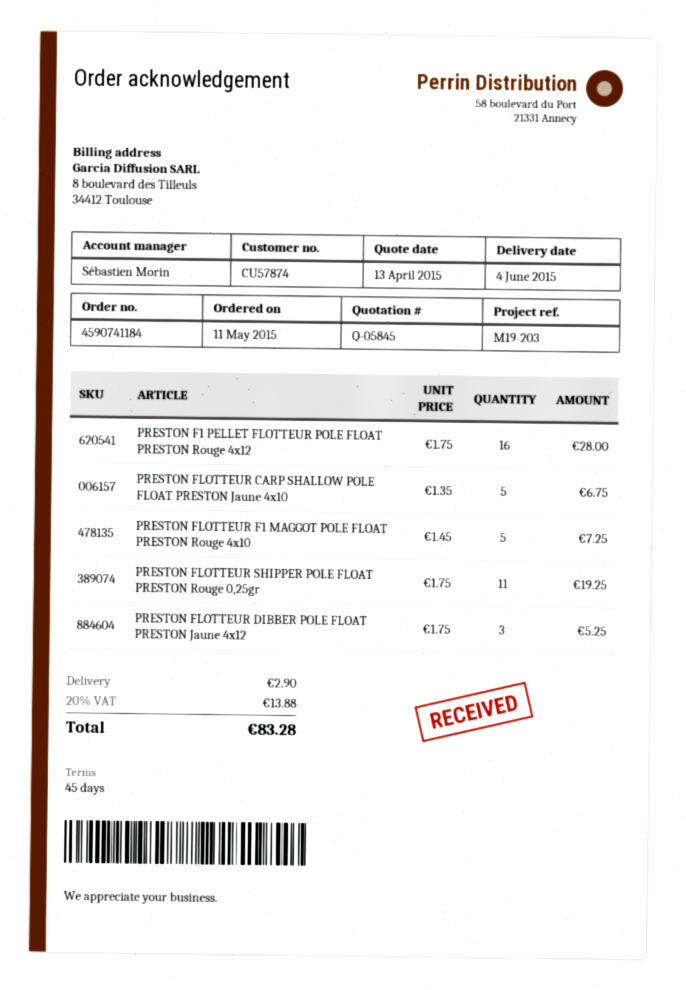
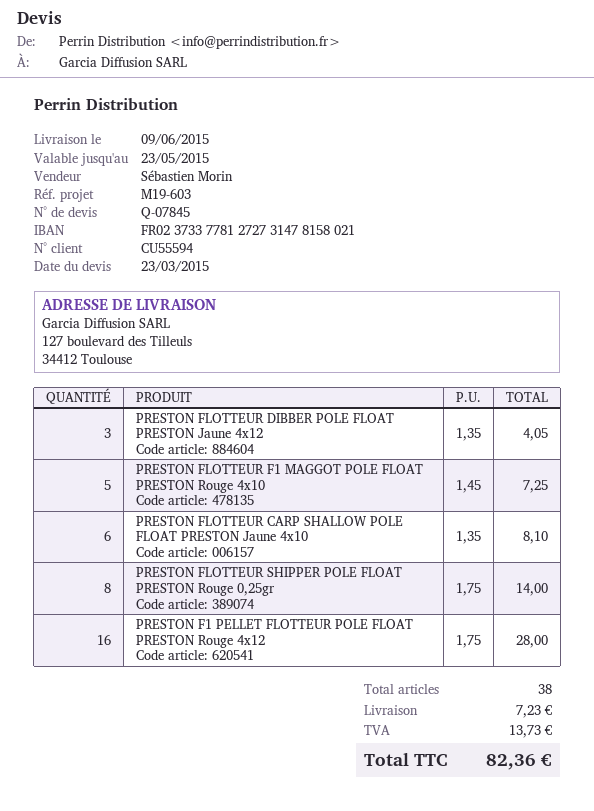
quote number: Q-05845 -> Q-07845
quote date: 2015-04-13 -> 2015-03-23
delivery date: 2015-06-04 -> 2015-06-09
customer number: CU57874 -> CU55594
reference: M19-203 -> M19-603
PRESTON FLOTTEUR CARP SHALLOW POLE FLOAT PRESTON Jaune 4x10: 5 x 1.35 = 6.75 -> 6 x 1.35 = 8.10
PRESTON FLOTTEUR SHIPPER POLE FLOAT PRESTON Rouge 0,25gr: 11 x 1.75 = 19.25 -> 8 x 1.75 = 14.00
PRESTON FLOTTEUR DIBBER POLE FLOAT PRESTON Jaune 4x12: 3 x 1.75 = 5.25 -> 3 x 1.35 = 4.05
shipping: 2.90 -> 7.23
tax: 13.88 -> 13.73
total: 83.28 -> 82.36

